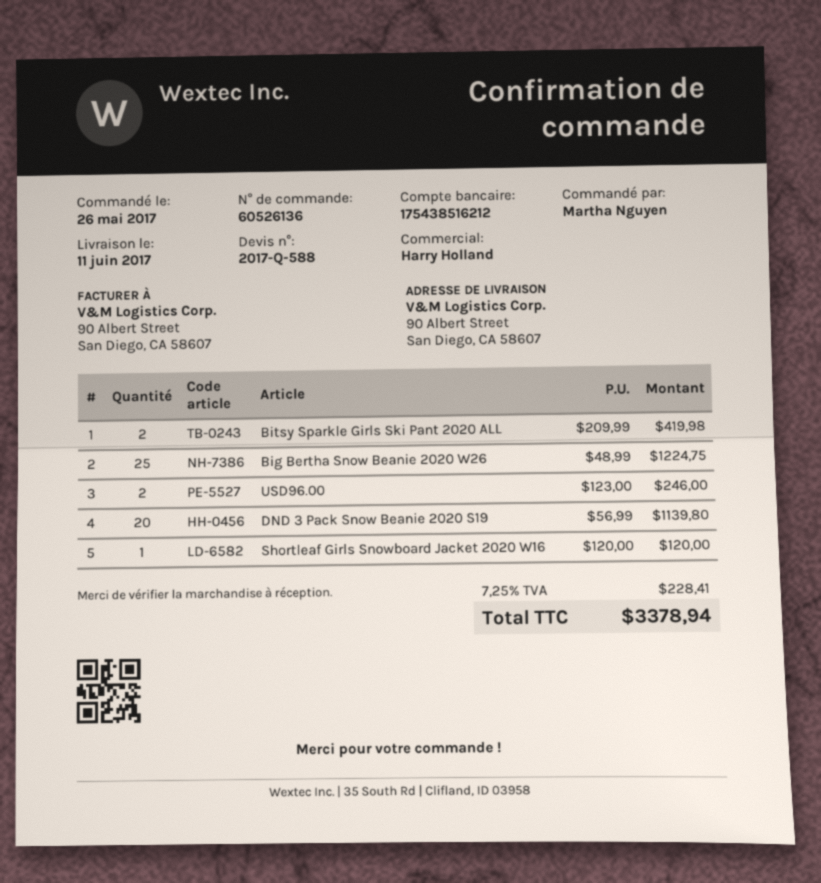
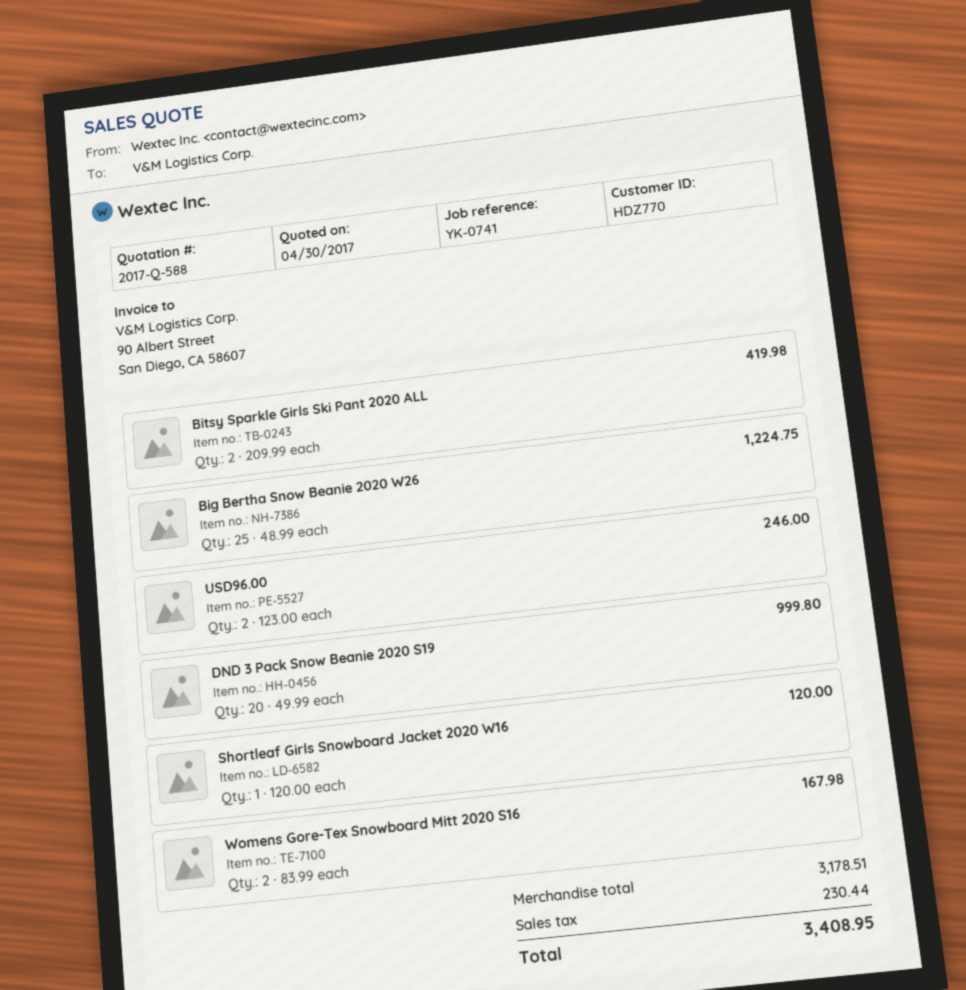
DND 3 Pack Snow Beanie 2020 S19: 20 x 56.99 = 1139.80 -> 20 x 49.99 = 999.80
Womens Gore-Tex Snowboard Mitt 2020 S16: none -> 2 x 83.99 = 167.98
tax: 228.41 -> 230.44
total: 3378.94 -> 3408.95

